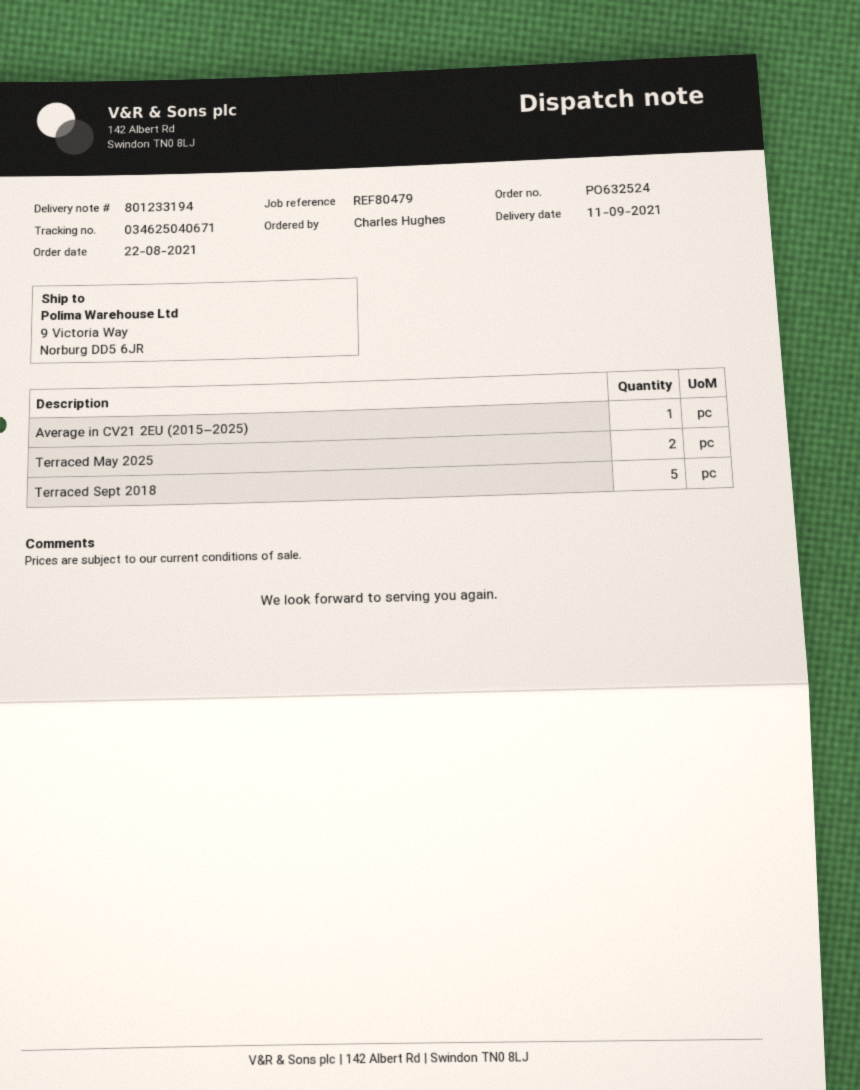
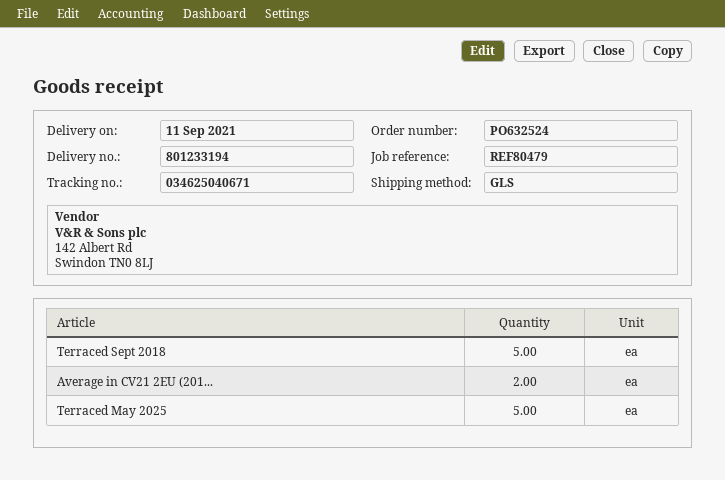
Average in CV21 2EU (2015–2025): 1 -> 2
Terraced May 2025: 2 -> 5

